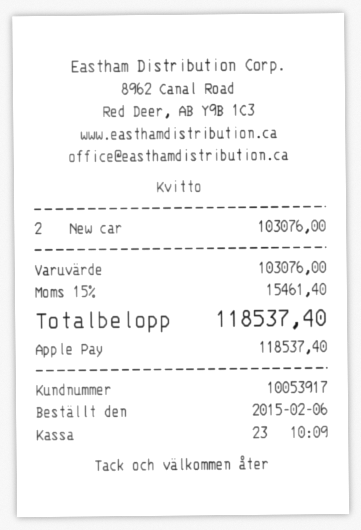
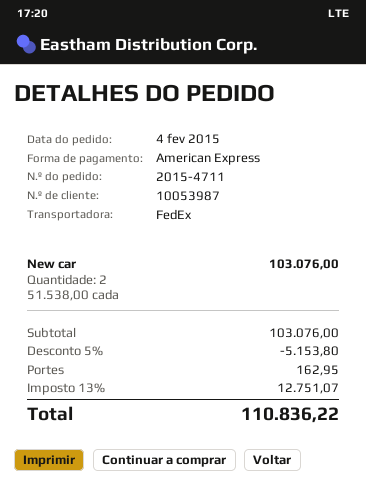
order date: 2015-02-06 -> 2015-02-04
customer number: 10053917 -> 10053987
payment method: Apple Pay -> American Express
discount: none -> 5% = 5153.80
shipping: none -> 162.95
tax: 15% = 15461.40 -> 13% = 12751.07
total: 118537.40 -> 110836.22

